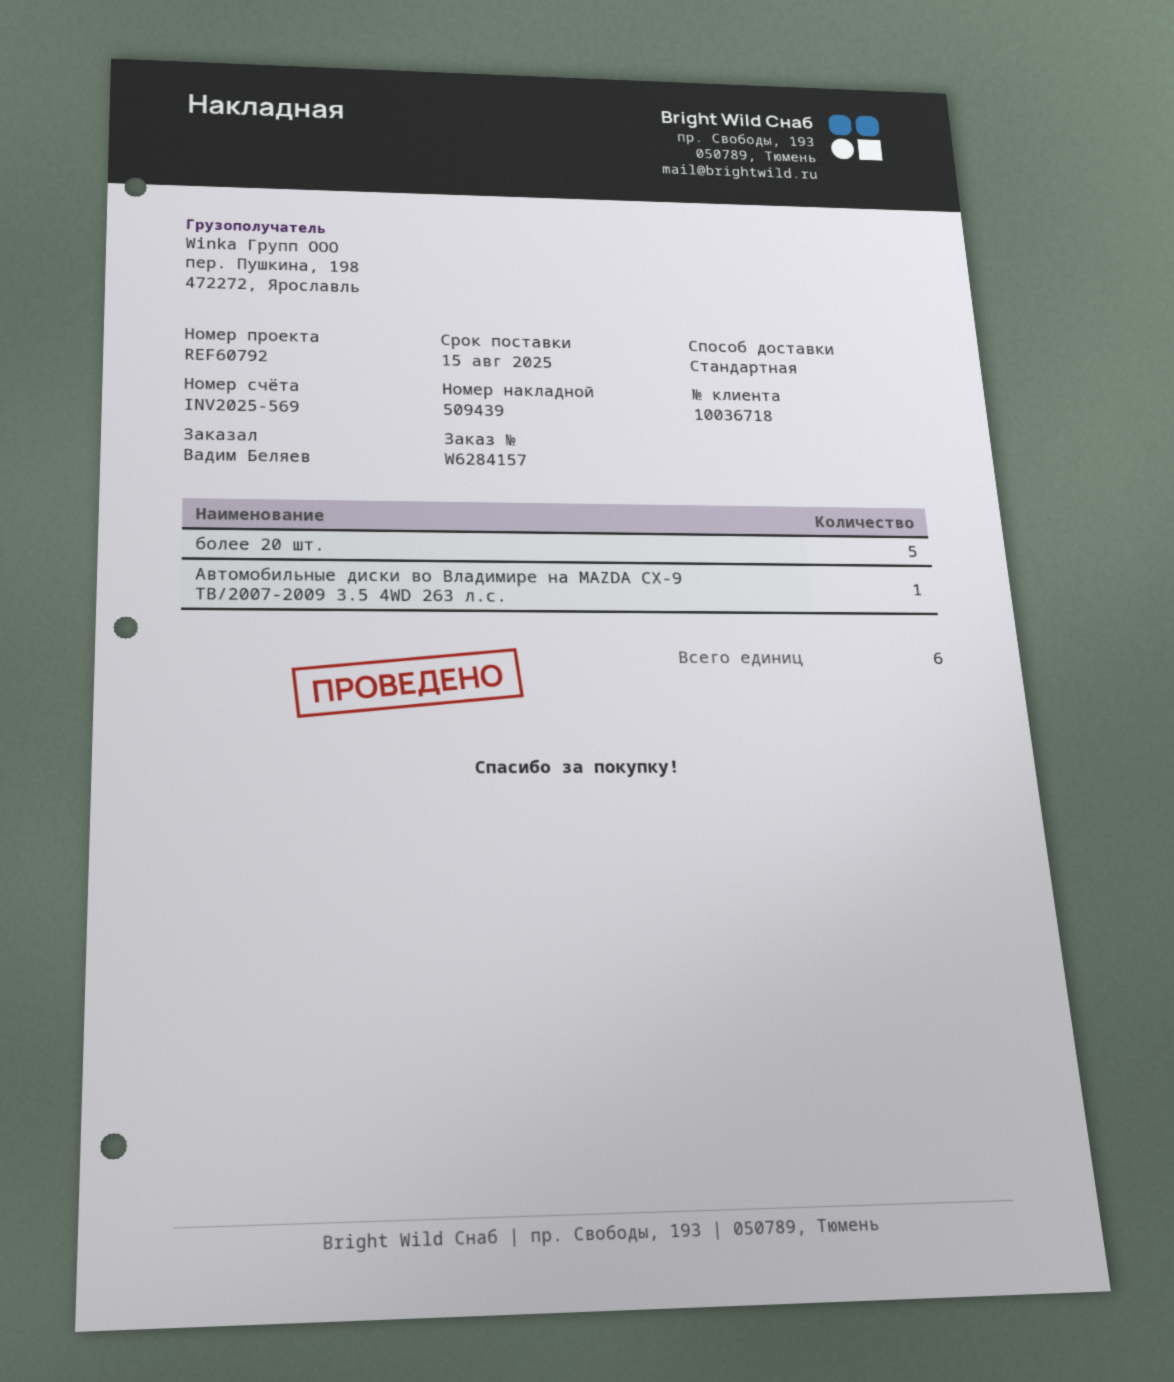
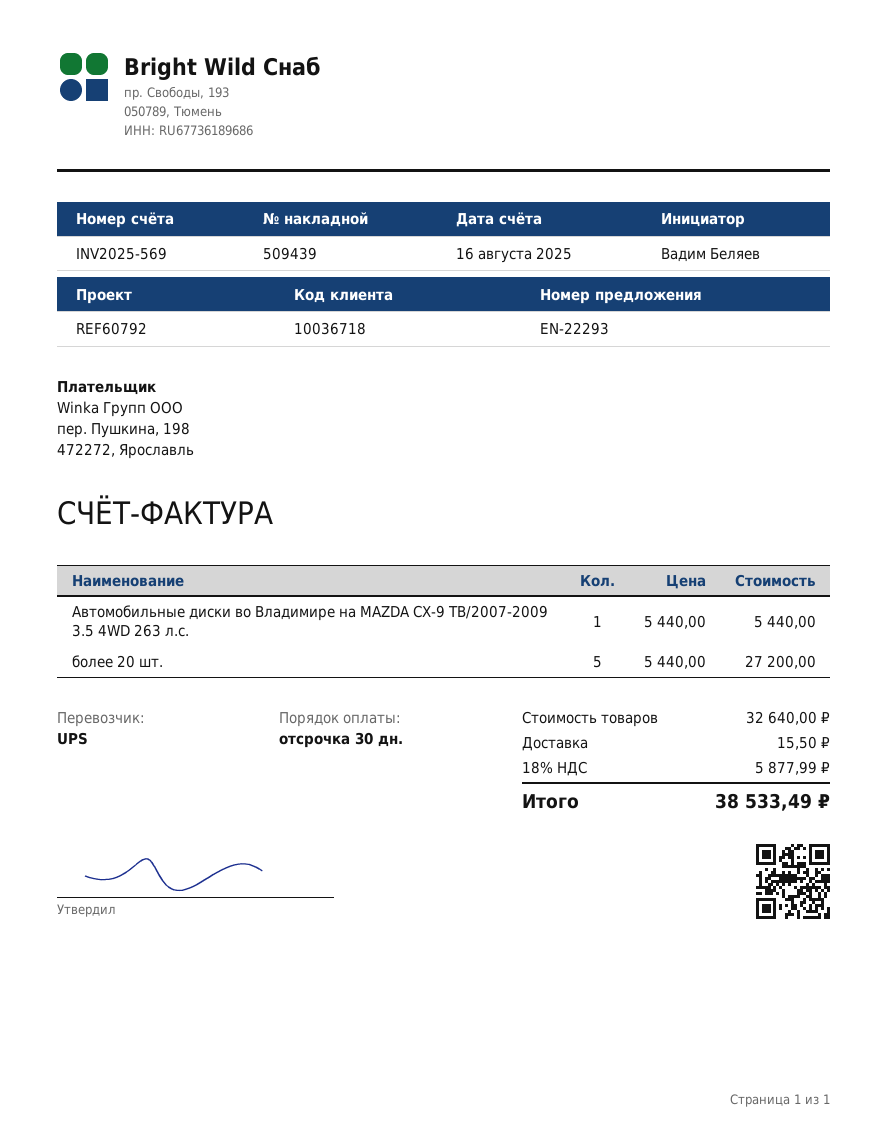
shipping method: standard -> UPS

